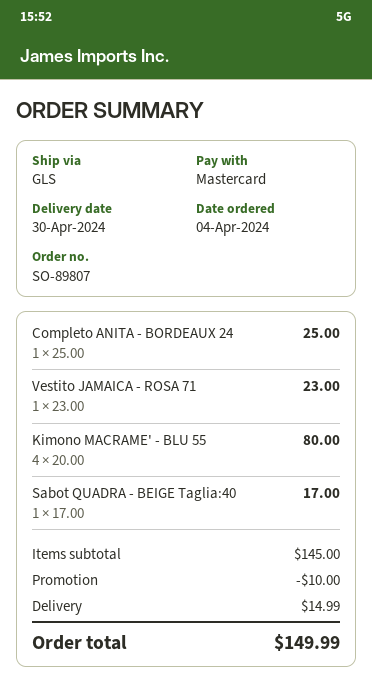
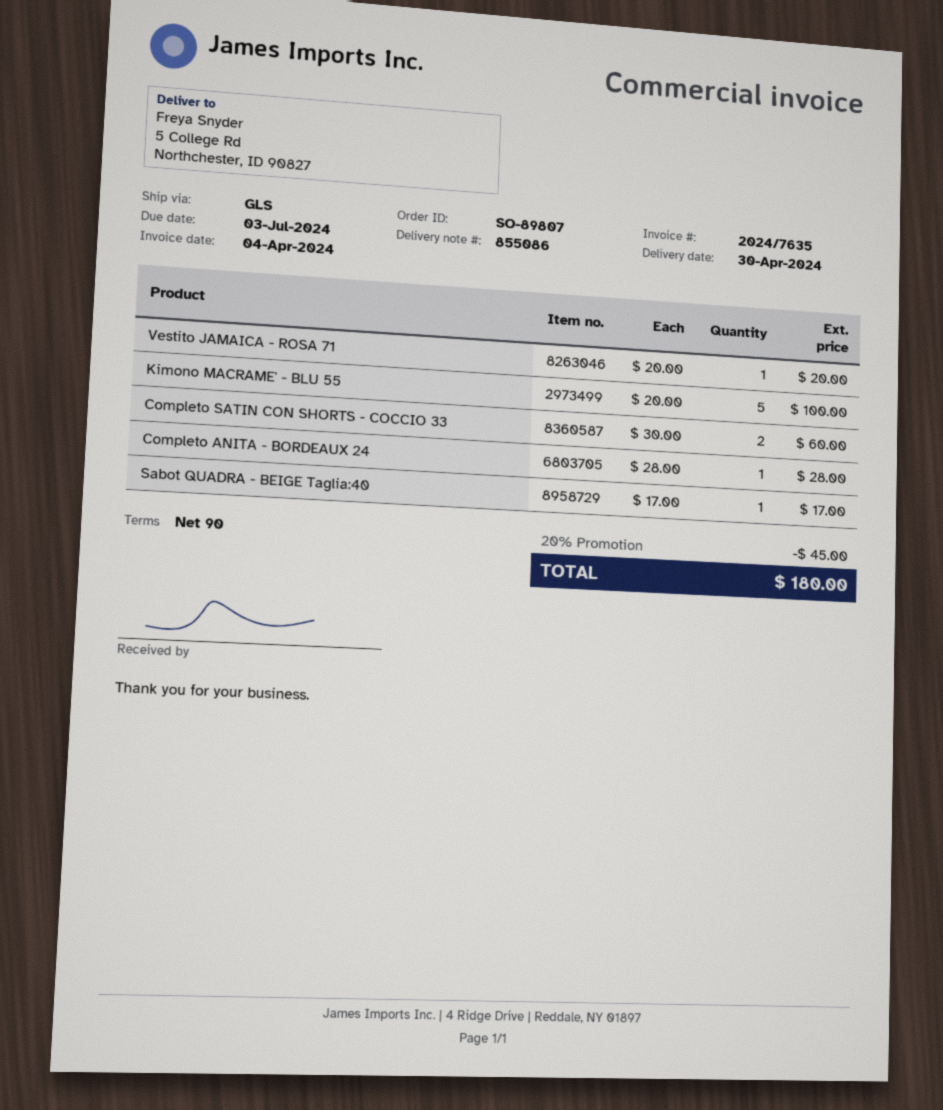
Completo ANITA - BORDEAUX 24: 1 x 25.00 = 25.00 -> 1 x 28.00 = 28.00
Vestito JAMAICA - ROSA 71: 1 x 23.00 = 23.00 -> 1 x 20.00 = 20.00
Kimono MACRAME' - BLU 55: 4 x 20.00 = 80.00 -> 5 x 20.00 = 100.00
Completo SATIN CON SHORTS - COCCIO 33: none -> 2 x 30.00 = 60.00
discount: 10.00 -> 45.00
shipping: 14.99 -> none
total: 149.99 -> 180.00

